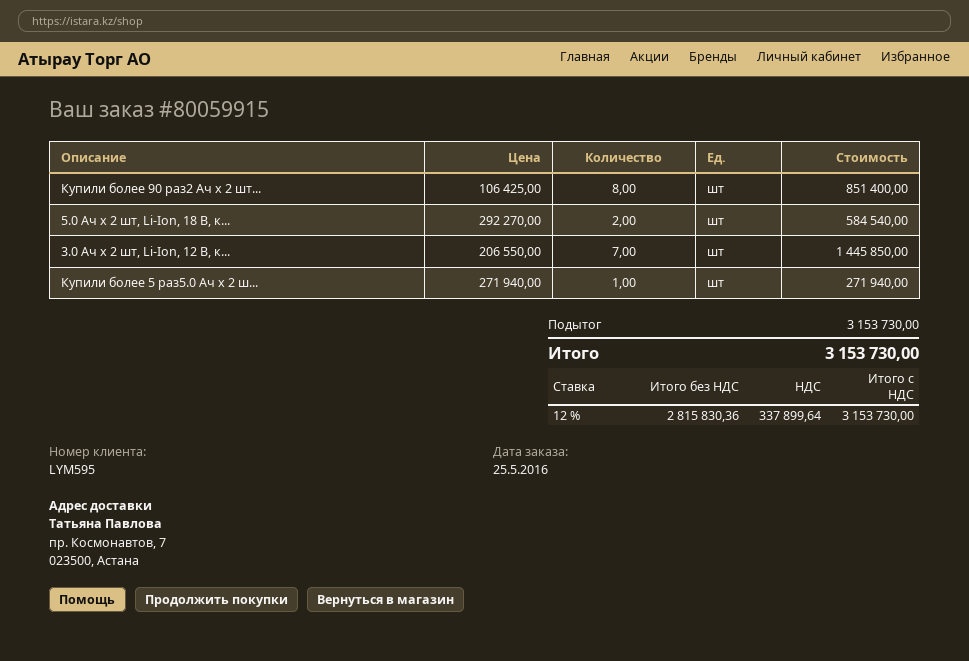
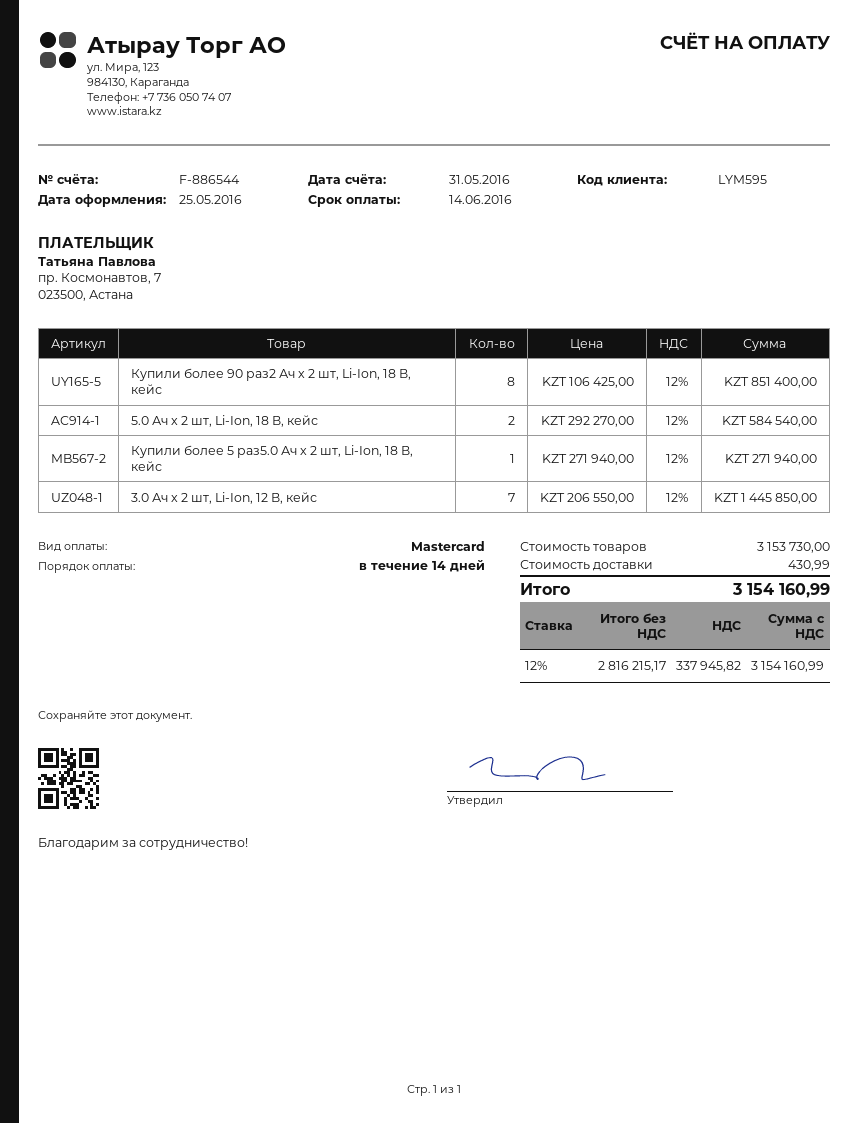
shipping: none -> 430.99
net: 2815830.36 -> 2816215.17
tax: 12% = 337899.64 -> 12% = 337945.82
total: 3153730.00 -> 3154160.99

